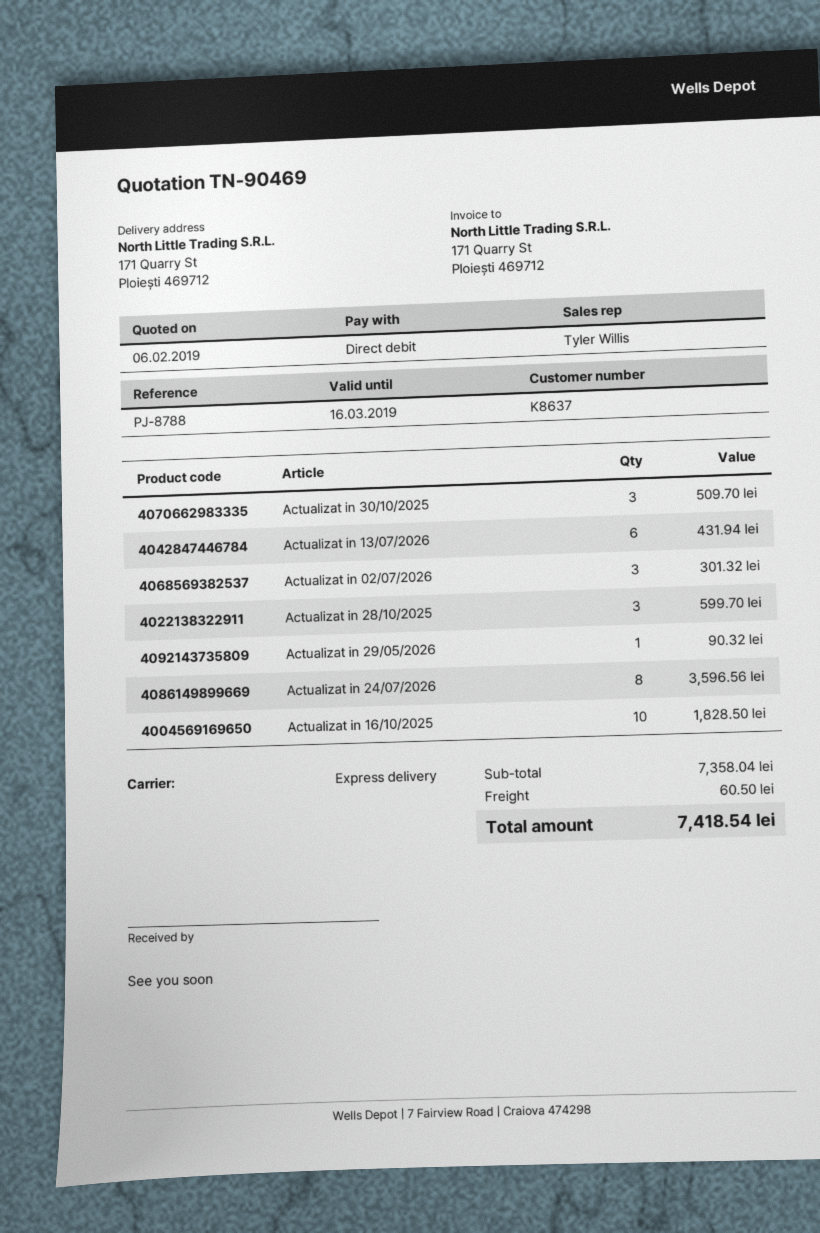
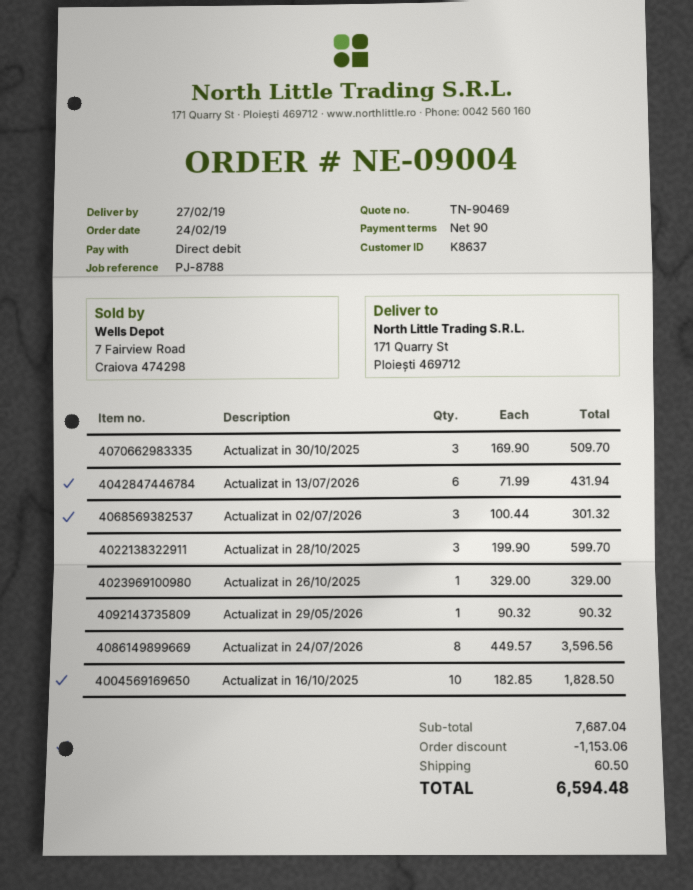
Actualizat in 26/10/2025: none -> 1 for 329.00
subtotal: 7358.04 -> 7687.04
discount: none -> 1153.06
total: 7418.54 -> 6594.48

